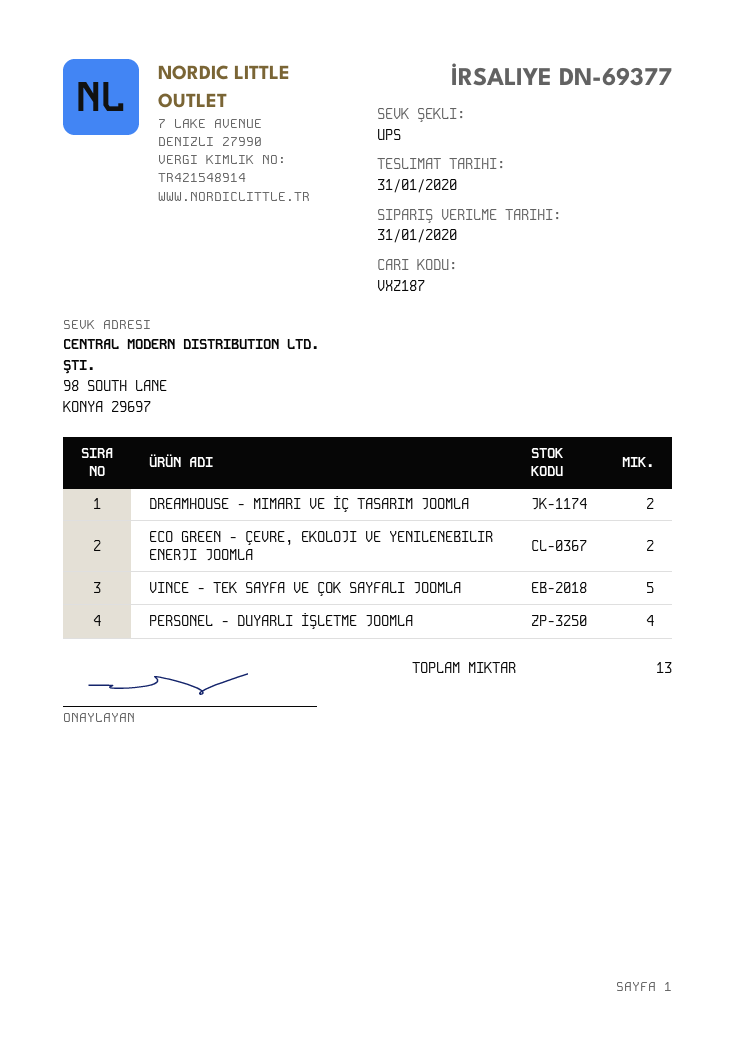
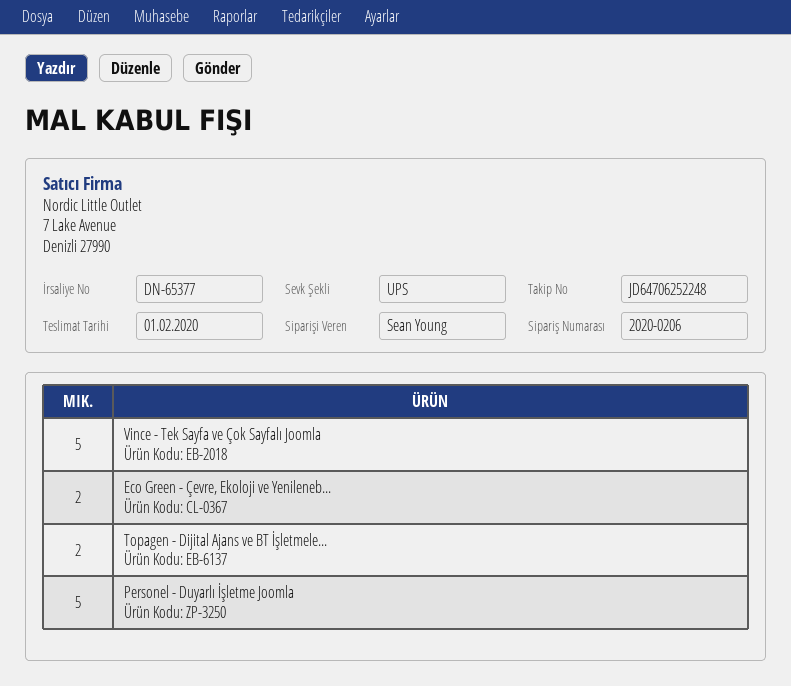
delivery note number: DN-69377 -> DN-65377
delivery date: 2020-01-31 -> 2020-02-01
DREAMHOUSE - MIMARI VE İÇ TASARIM JOOMLA: 2 -> none
PERSONEL - DUYARLI İŞLETME JOOMLA: 4 -> 5
Topagen - Dijital Ajans ve BT İşletmele...: none -> 2

